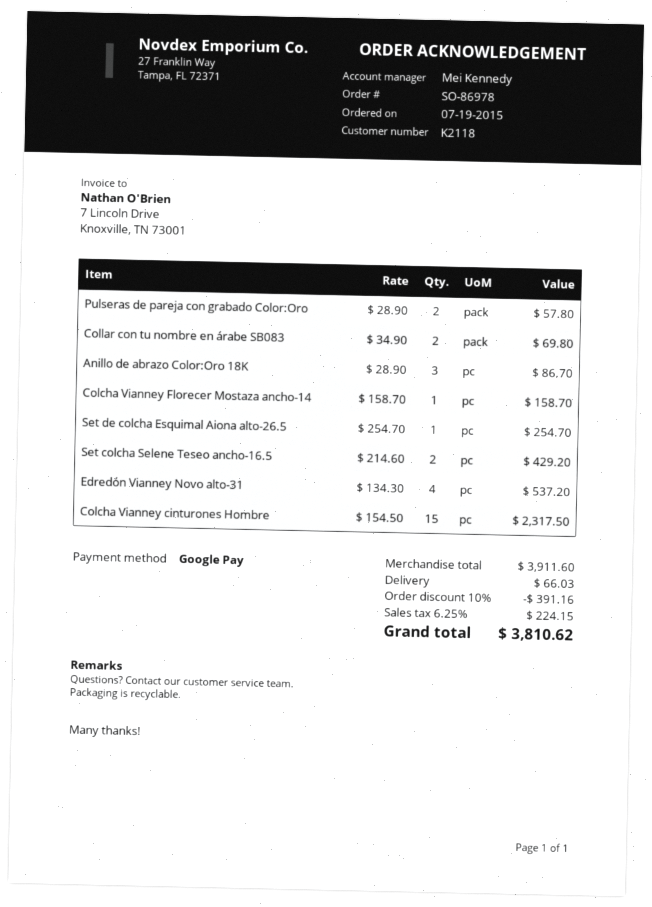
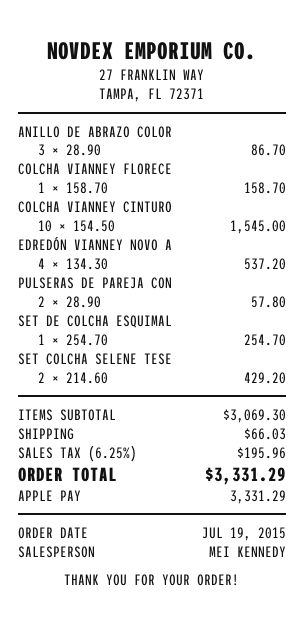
payment method: Google Pay -> Apple Pay
Collar con tu nombre en árabe SB083: 2 x 34.90 = 69.80 -> none
Colcha Vianney cinturones Hombre: 15 x 154.50 = 2317.50 -> 10 x 154.50 = 1545.00
subtotal: 3911.60 -> 3069.30
discount: 10% = 391.16 -> none
tax: 6.25% = 224.15 -> 6.25% = 195.96
total: 3810.62 -> 3331.29

